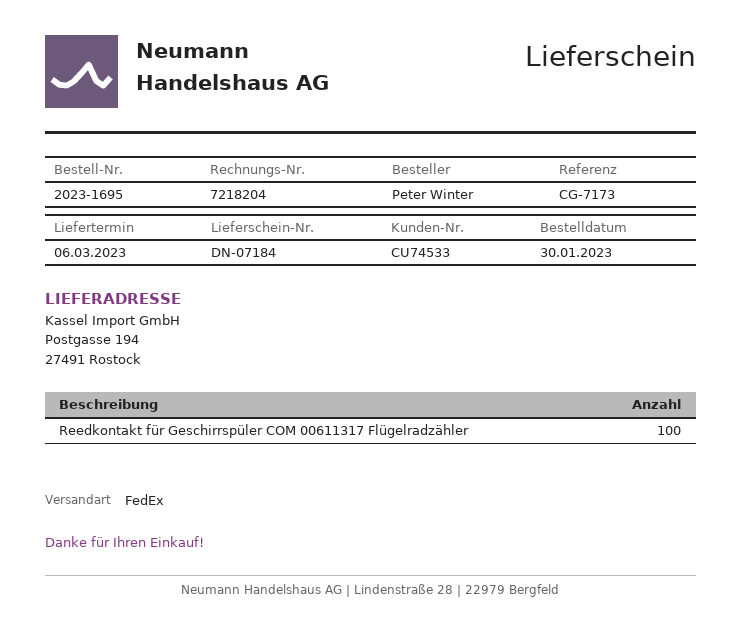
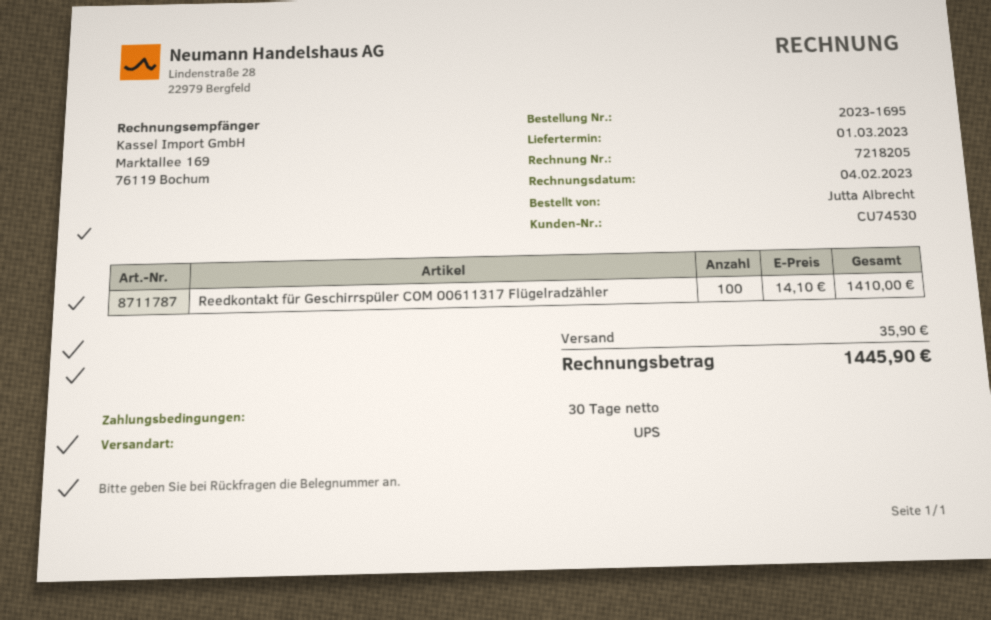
delivery date: 2023-03-06 -> 2023-03-01
invoice number: 7218204 -> 7218205
customer number: CU74533 -> CU74530
ordered by: Peter Winter -> Jutta Albrecht
shipping method: FedEx -> UPS

